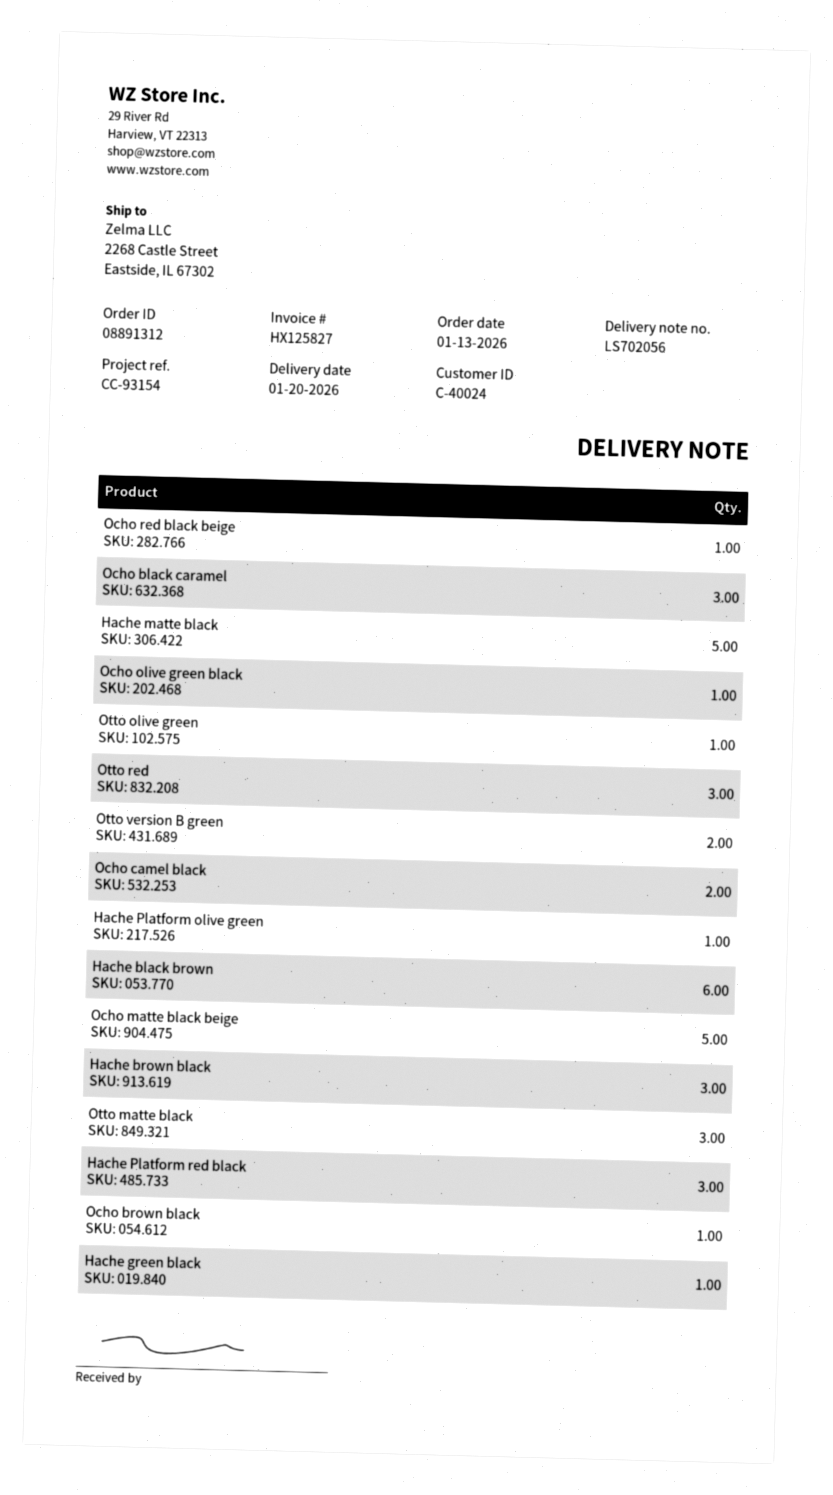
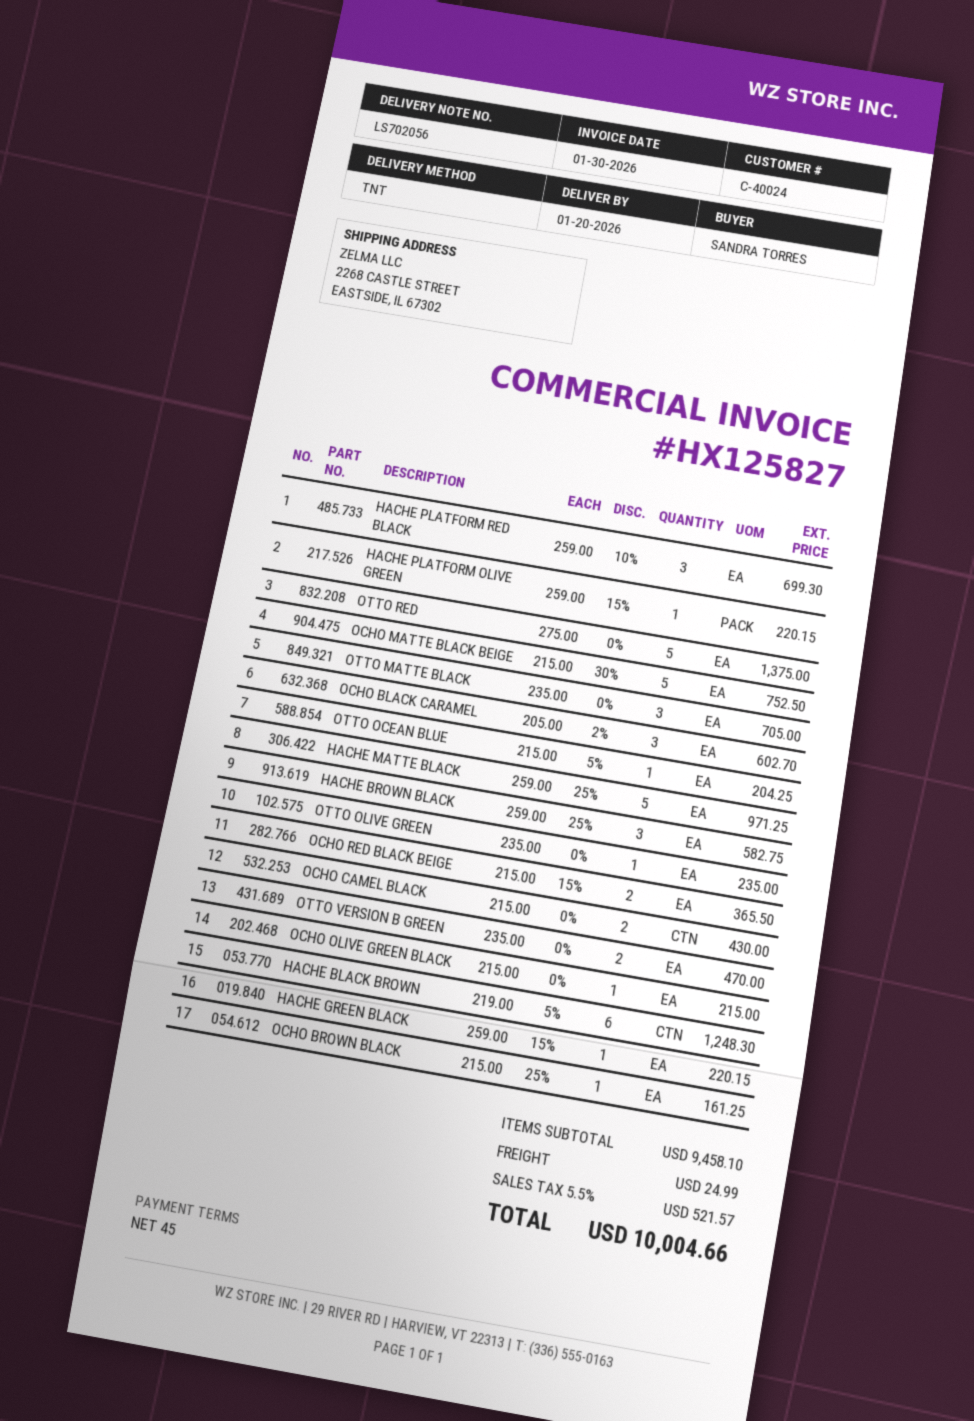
Ocho red black beige: 1 -> 2
Otto red: 3 -> 5
OTTO OCEAN BLUE: none -> 1

